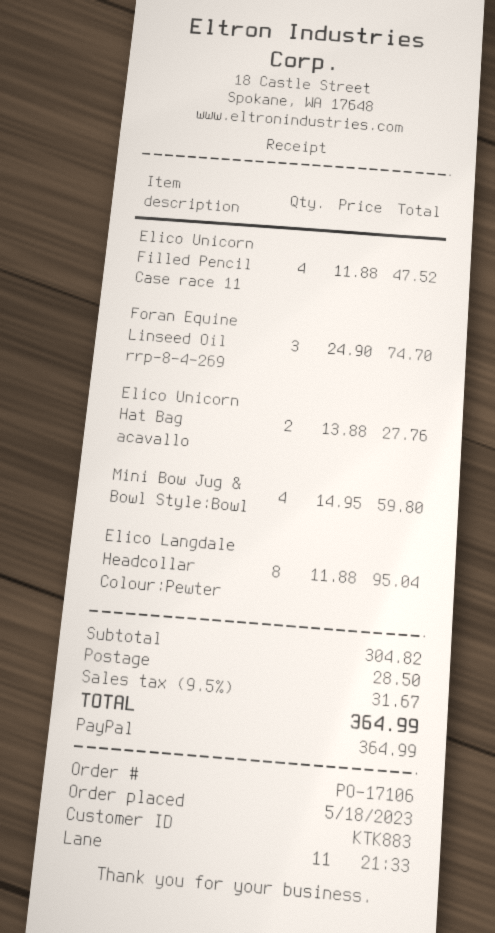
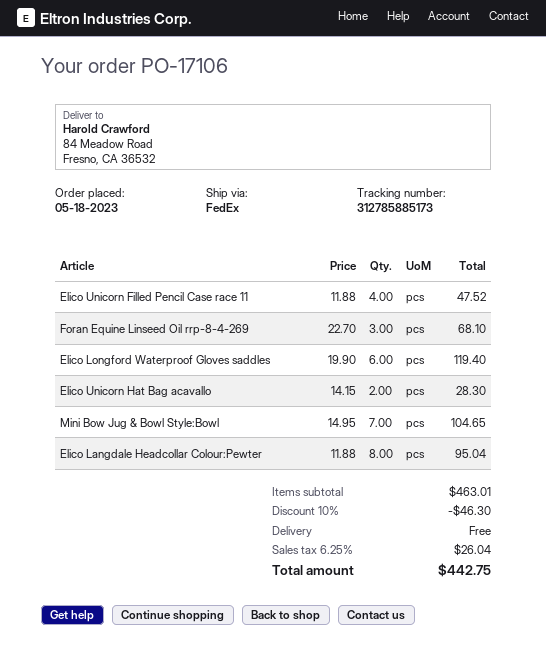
Foran Equine Linseed Oil rrp-8-4-269: 3 x 24.90 = 74.70 -> 3 x 22.70 = 68.10
Elico Unicorn Hat Bag acavallo: 2 x 13.88 = 27.76 -> 2 x 14.15 = 28.30
Mini Bow Jug & Bowl Style:Bowl: 4 x 14.95 = 59.80 -> 7 x 14.95 = 104.65
Elico Longford Waterproof Gloves saddles: none -> 6 x 19.90 = 119.40
subtotal: 304.82 -> 463.01
discount: none -> 10% = 46.30
shipping: 28.50 -> 0.00
tax: 9.5% = 31.67 -> 6.25% = 26.04
total: 364.99 -> 442.75

